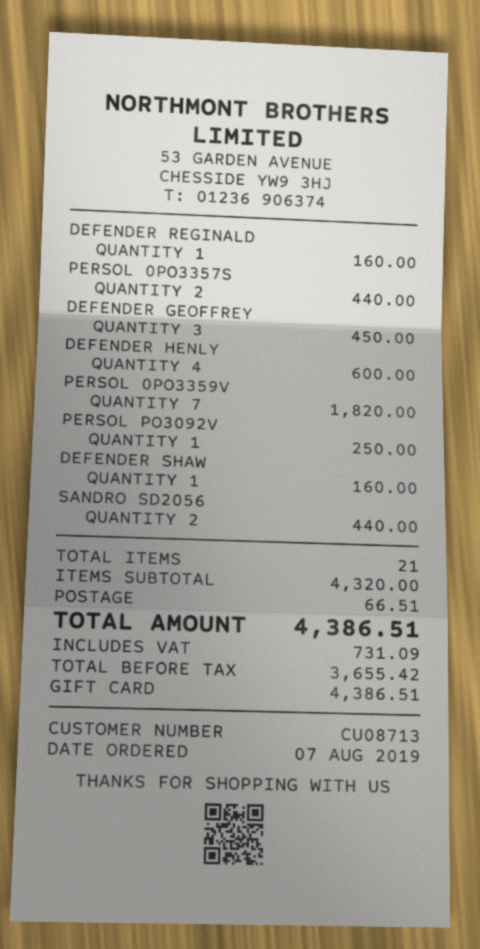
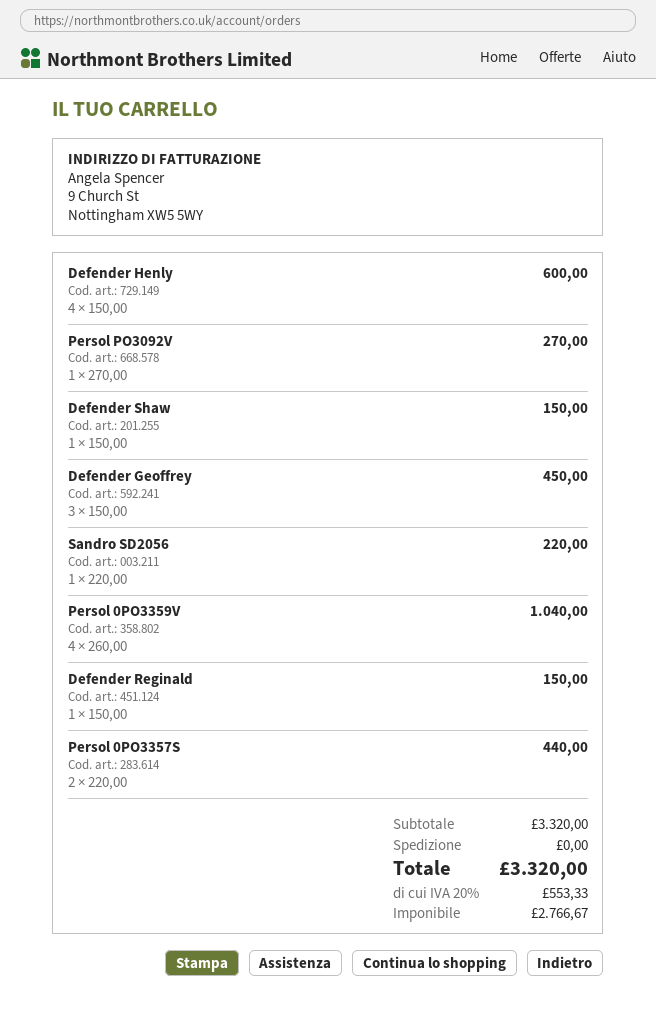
DEFENDER REGINALD: 1 for 160.00 -> 1 for 150.00
PERSOL 0PO3359V: 7 for 1820.00 -> 4 for 1040.00
PERSOL PO3092V: 1 for 250.00 -> 1 for 270.00
DEFENDER SHAW: 1 for 160.00 -> 1 for 150.00
SANDRO SD2056: 2 for 440.00 -> 1 for 220.00
subtotal: 4320.00 -> 3320.00
shipping: 66.51 -> 0.00
net: 3655.42 -> 2766.67
tax: 731.09 -> 553.33
total: 4386.51 -> 3320.00

